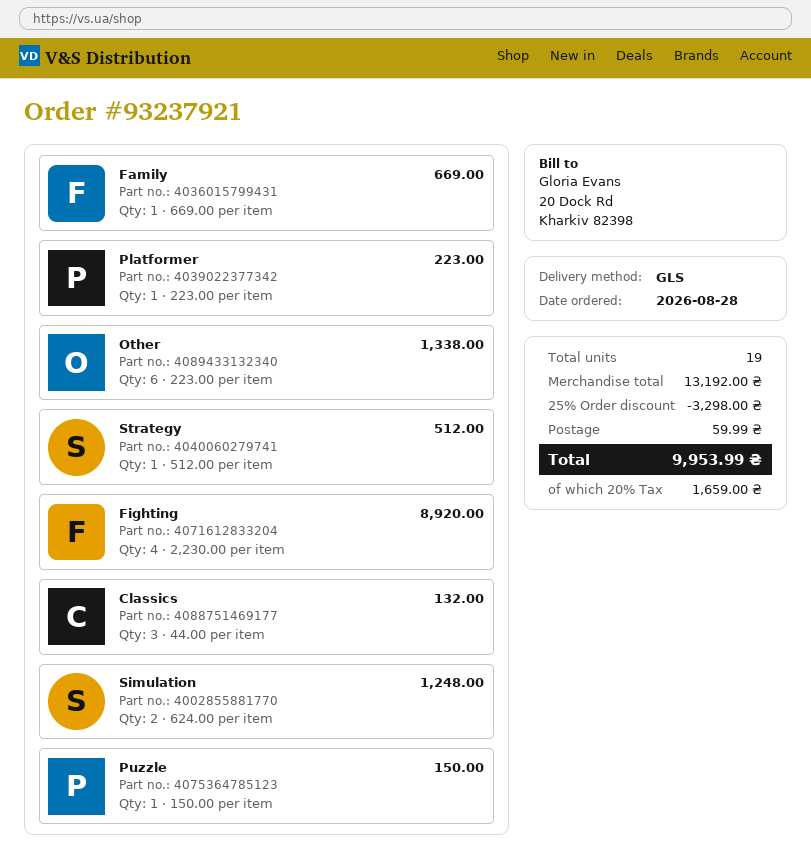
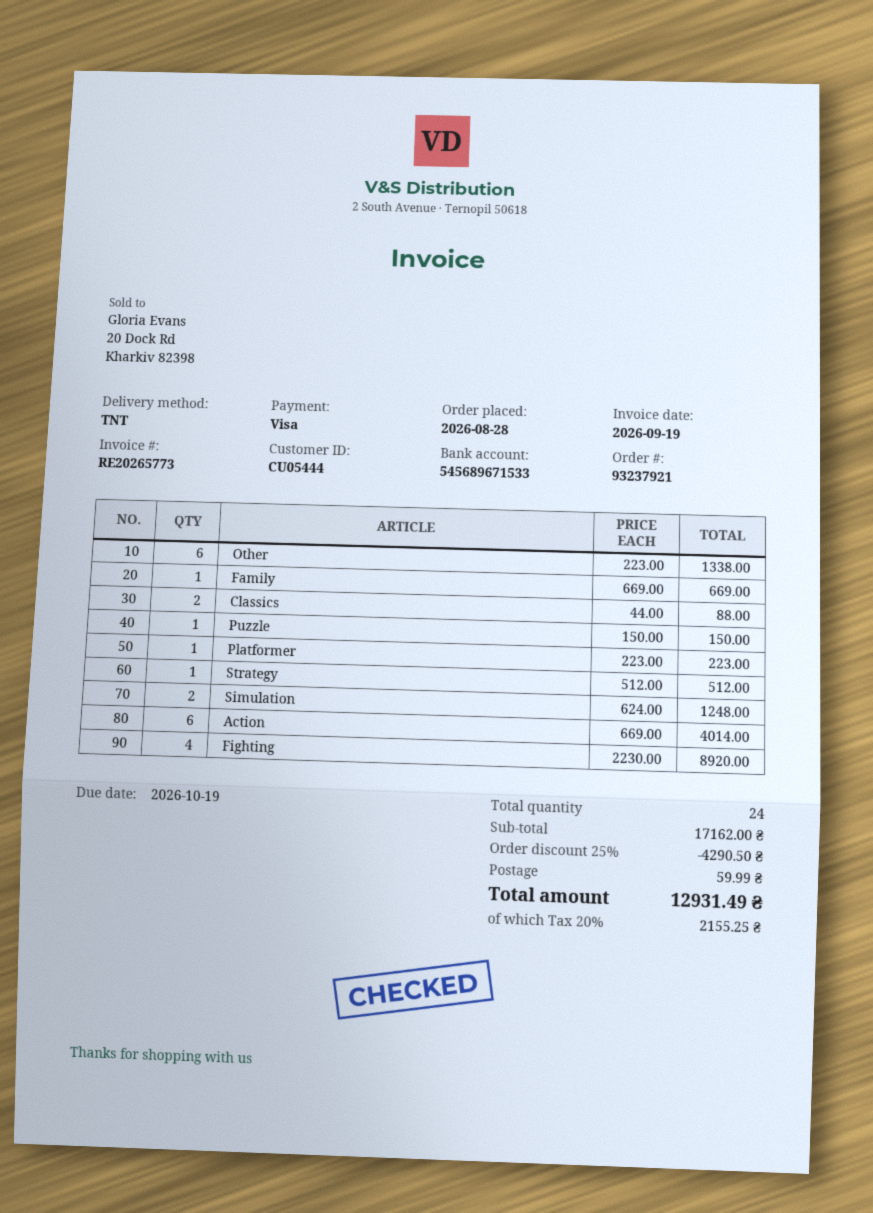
shipping method: GLS -> TNT
Classics: 3 x 44.00 = 132.00 -> 2 x 44.00 = 88.00
Action: none -> 6 x 669.00 = 4014.00
total quantity: 19 -> 24
subtotal: 13192.00 -> 17162.00
discount: 25% = 3298.00 -> 25% = 4290.50
tax: 20% = 1659.00 -> 20% = 2155.25
total: 9953.99 -> 12931.49

